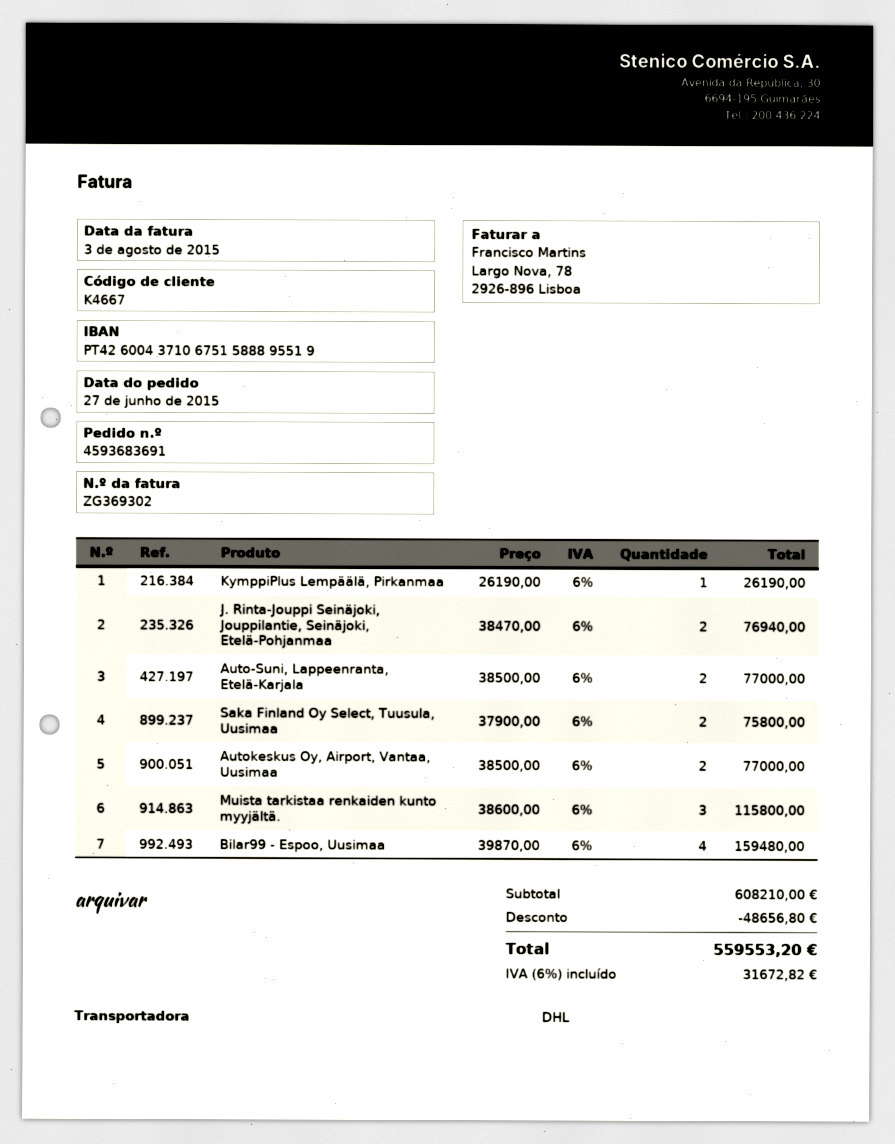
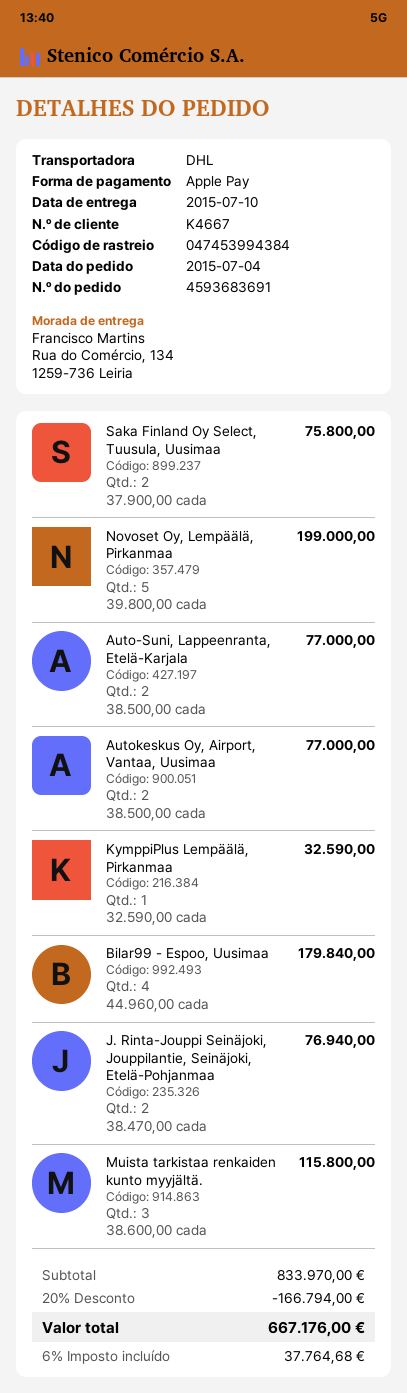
order date: 2015-06-27 -> 2015-07-04
KymppiPlus Lempäälä, Pirkanmaa: 1 x 26190.00 = 26190.00 -> 1 x 32590.00 = 32590.00
Bilar99 - Espoo, Uusimaa: 4 x 39870.00 = 159480.00 -> 4 x 44960.00 = 179840.00
Novoset Oy, Lempäälä, Pirkanmaa: none -> 5 x 39800.00 = 199000.00
subtotal: 608210.00 -> 833970.00
discount: 48656.80 -> 166794.00
tax: 6% = 31672.82 -> 6% = 37764.68
total: 559553.20 -> 667176.00

